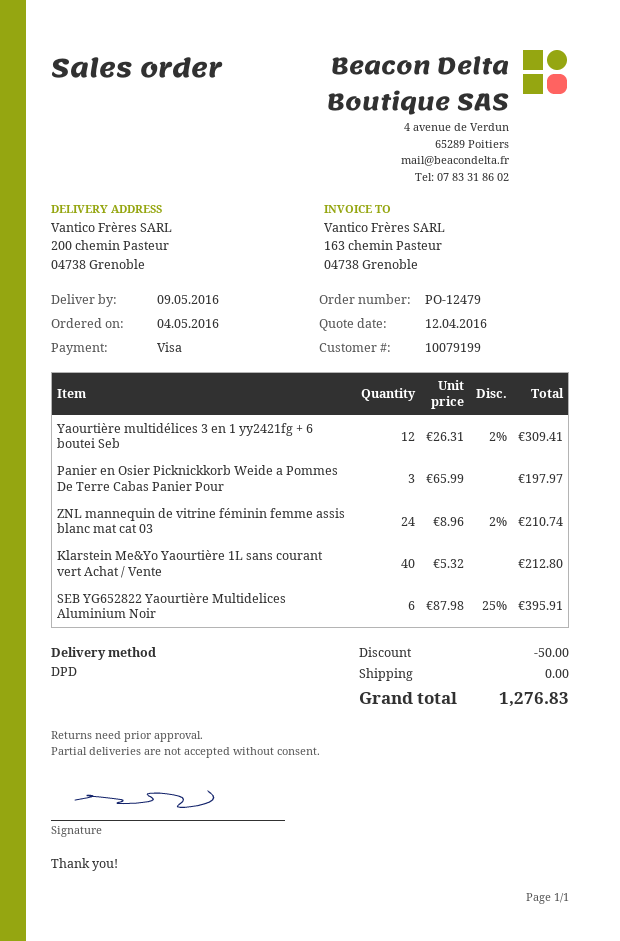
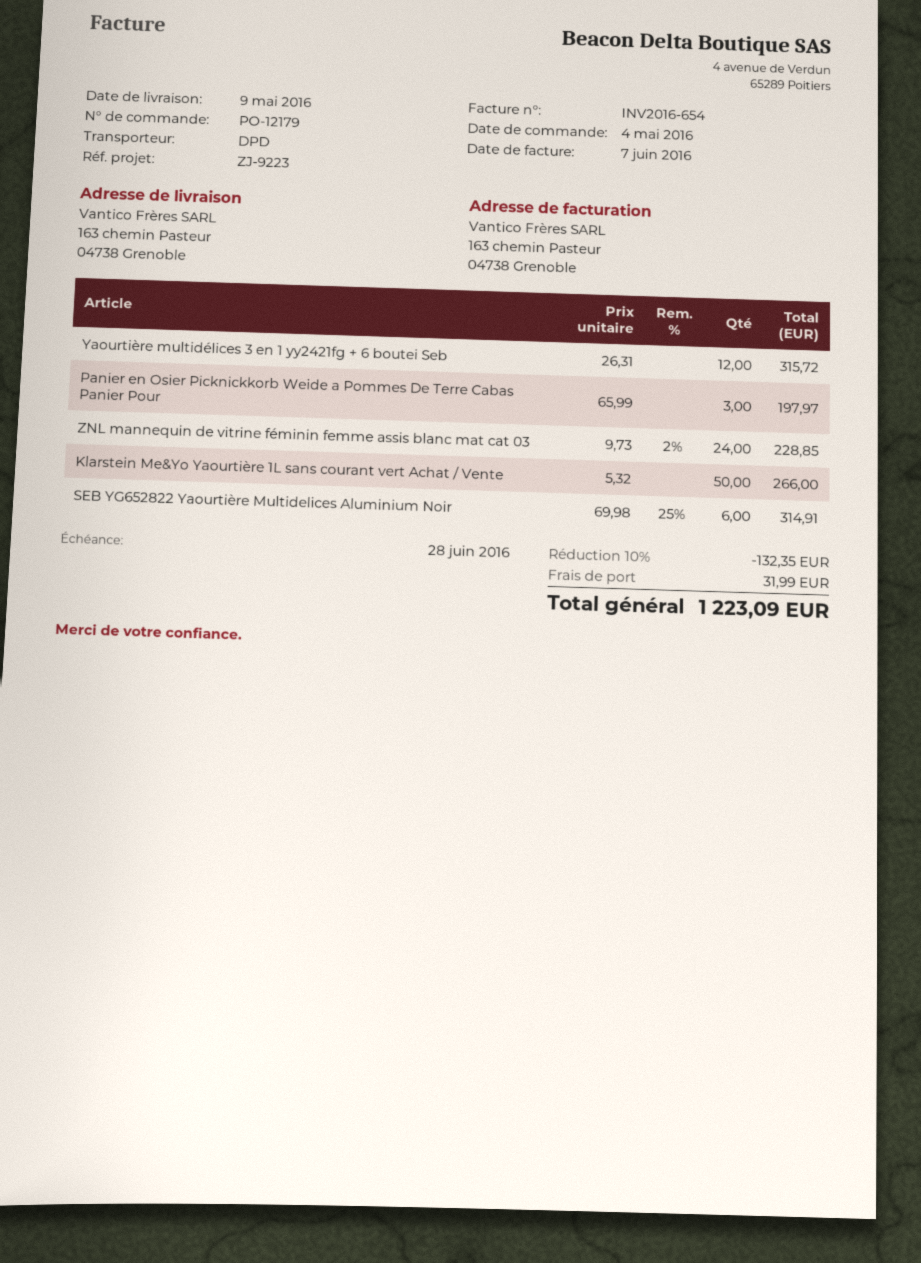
order number: PO-12479 -> PO-12179
ship to: 200 chemin Pasteur, 04738 Grenoble -> 163 chemin Pasteur, 04738 Grenoble
Yaourtière multidélices 3 en 1 yy2421fg + 6 boutei Seb: 12 x 26.31 - 2% = 309.41 -> 12 x 26.31 = 315.72
ZNL mannequin de vitrine féminin femme assis blanc mat cat 03: 24 x 8.96 - 2% = 210.74 -> 24 x 9.73 - 2% = 228.85
Klarstein Me&Yo Yaourtière 1L sans courant vert Achat / Vente: 40 x 5.32 = 212.80 -> 50 x 5.32 = 266.00
SEB YG652822 Yaourtière Multidelices Aluminium Noir: 6 x 87.98 - 25% = 395.91 -> 6 x 69.98 - 25% = 314.91
discount: 50.00 -> 132.35
shipping: 0.00 -> 31.99
total: 1276.83 -> 1223.09

